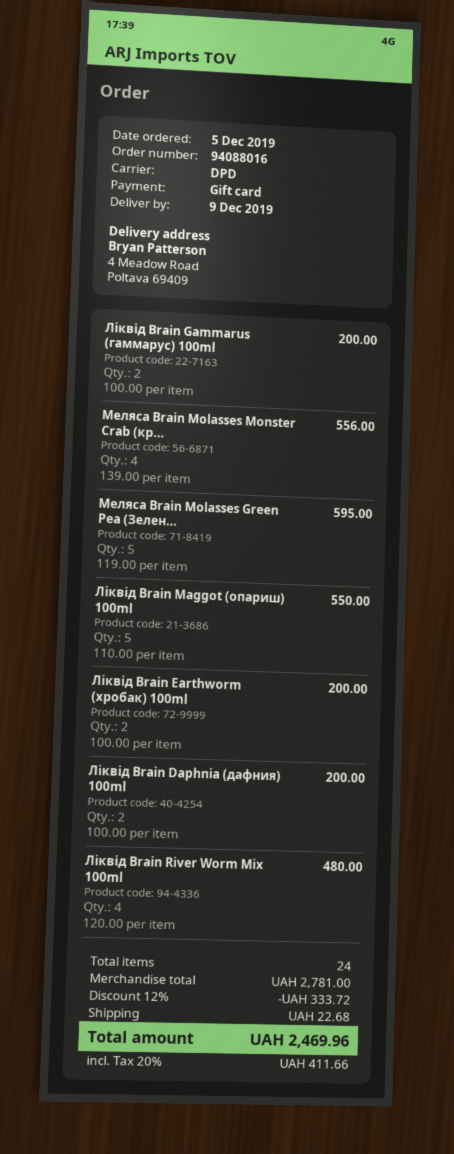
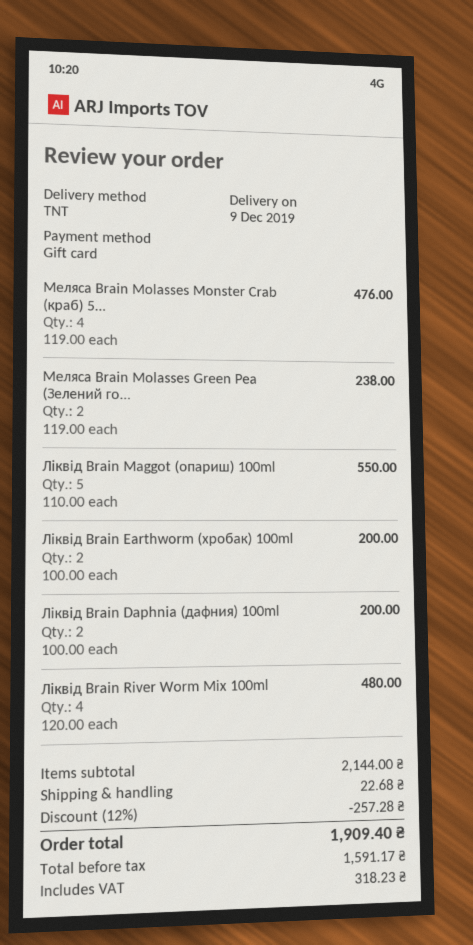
shipping method: DPD -> TNT
Ліквід Brain Gammarus (гаммарус) 100ml: 2 x 100.00 = 200.00 -> none
Меляса Brain Molasses Monster Crab (кр...: 4 x 139.00 = 556.00 -> 4 x 119.00 = 476.00
Меляса Brain Molasses Green Pea (Зелен...: 5 x 119.00 = 595.00 -> 2 x 119.00 = 238.00
subtotal: 2781.00 -> 2144.00
discount: 12% = 333.72 -> 12% = 257.28
tax: 411.66 -> 318.23
total: 2469.96 -> 1909.40

